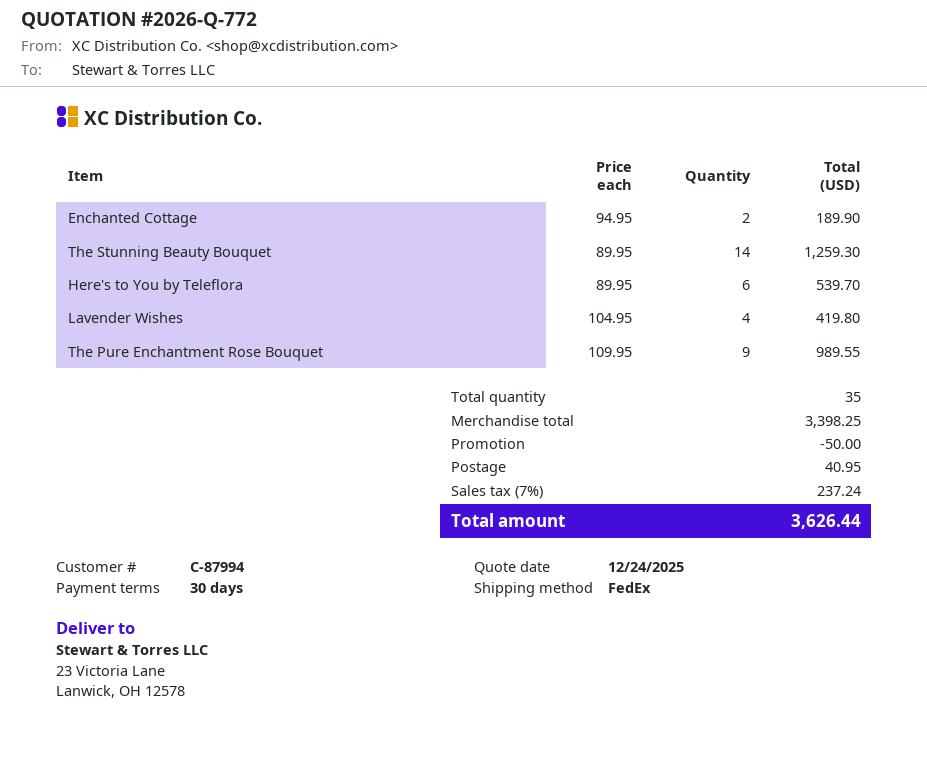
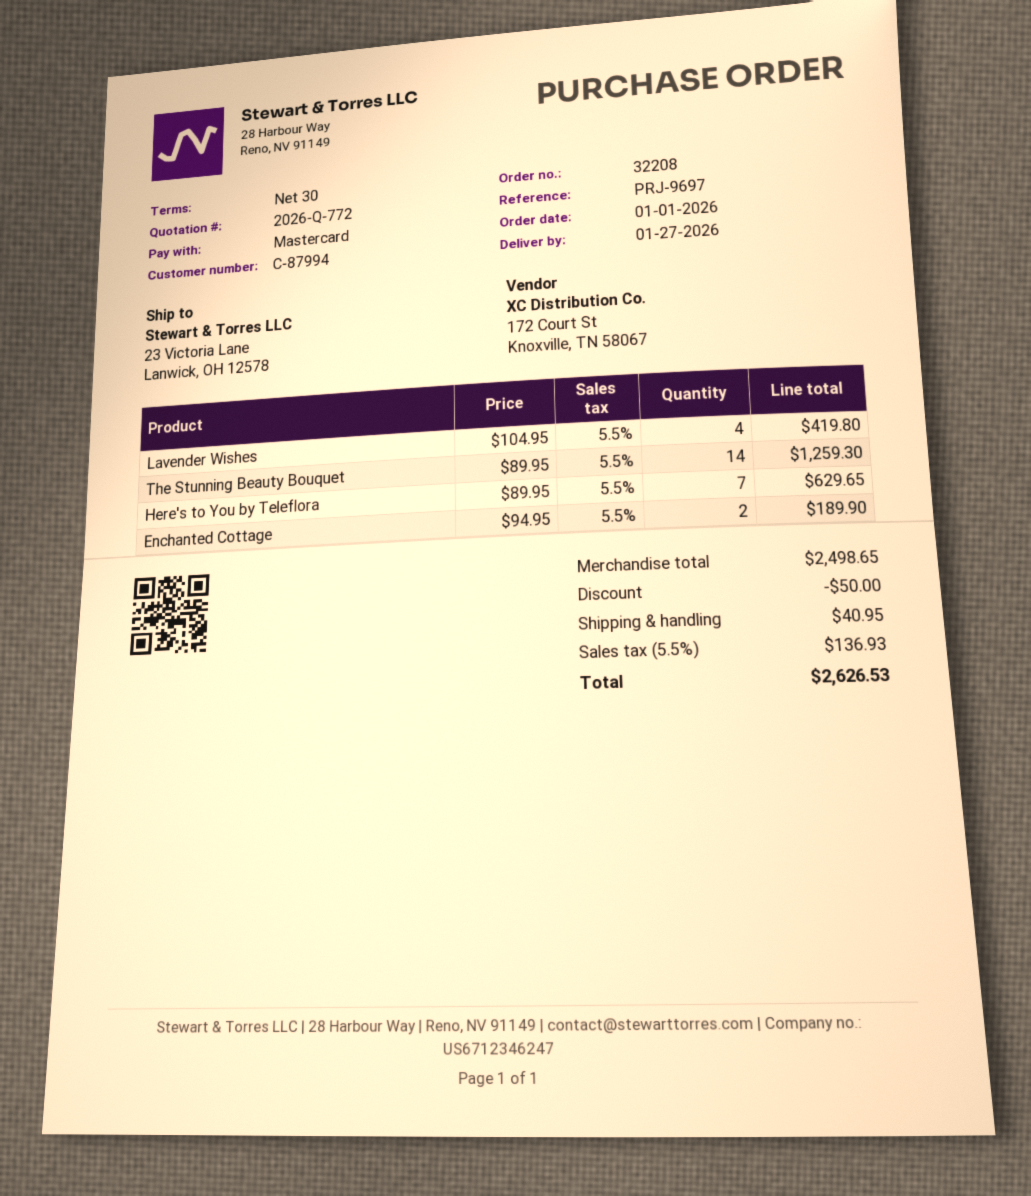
Here's to You by Teleflora: 6 x 89.95 = 539.70 -> 7 x 89.95 = 629.65
The Pure Enchantment Rose Bouquet: 9 x 109.95 = 989.55 -> none
subtotal: 3398.25 -> 2498.65
tax: 7% = 237.24 -> 5.5% = 136.93
total: 3626.44 -> 2626.53

